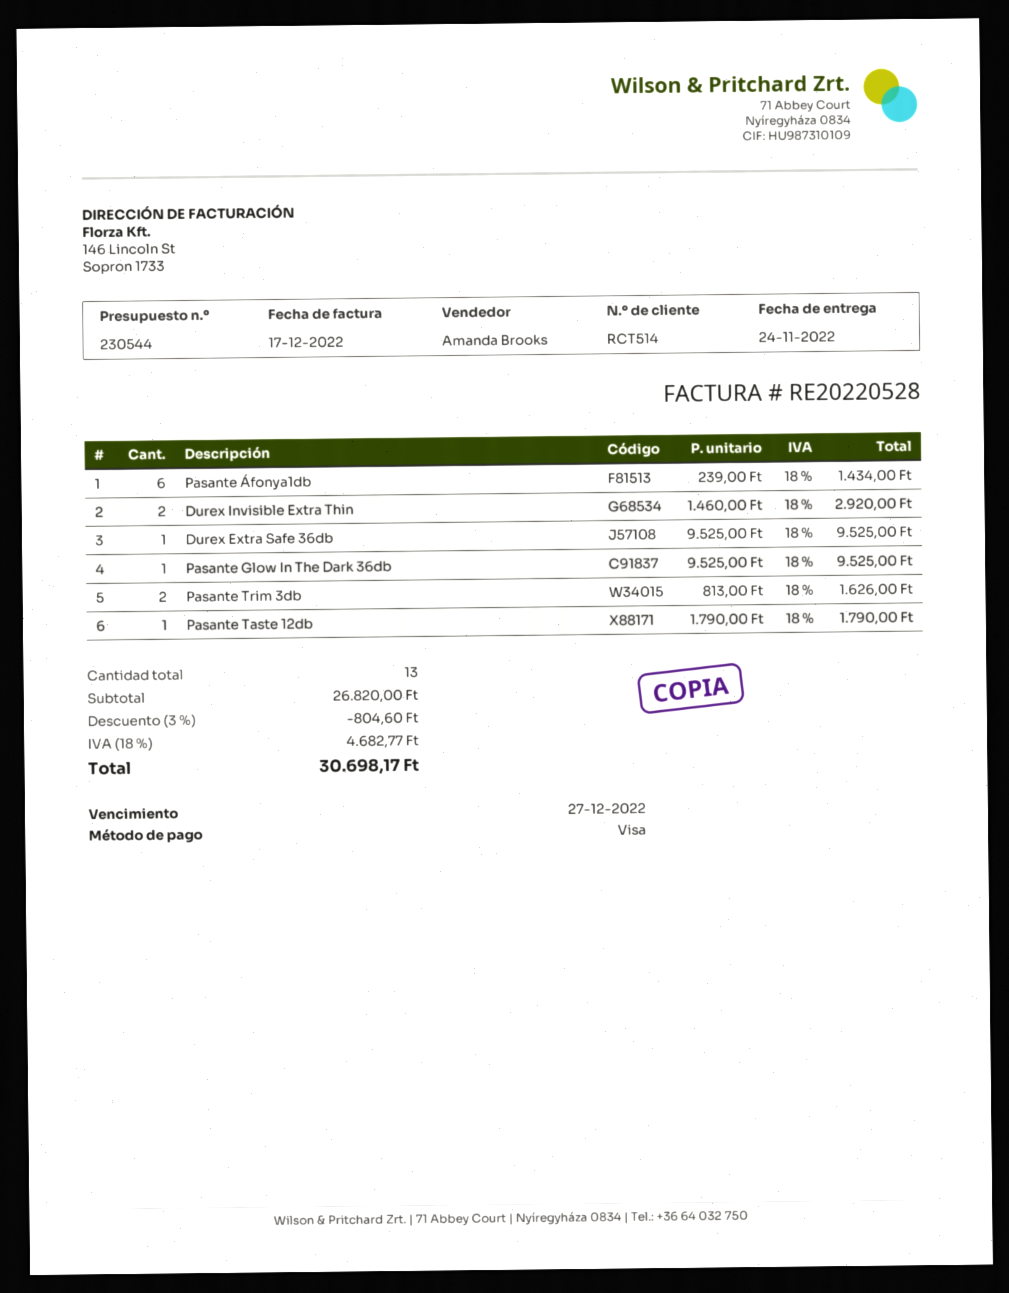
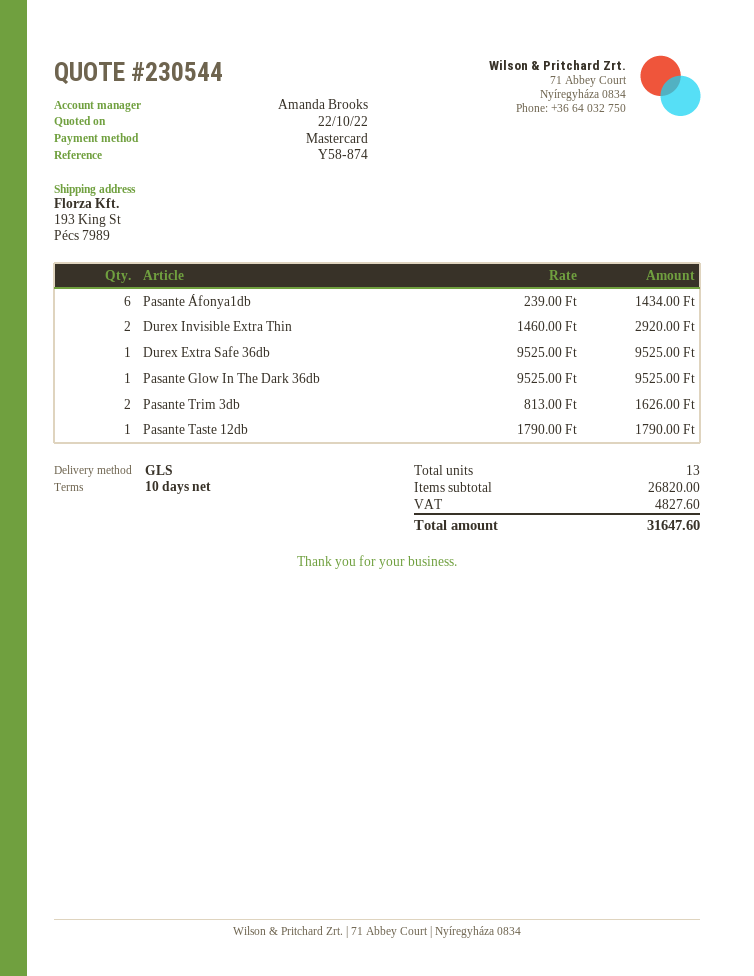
payment method: Visa -> Mastercard
discount: 3% = 804.60 -> none
tax: 4682.77 -> 4827.60
total: 30698.17 -> 31647.60

